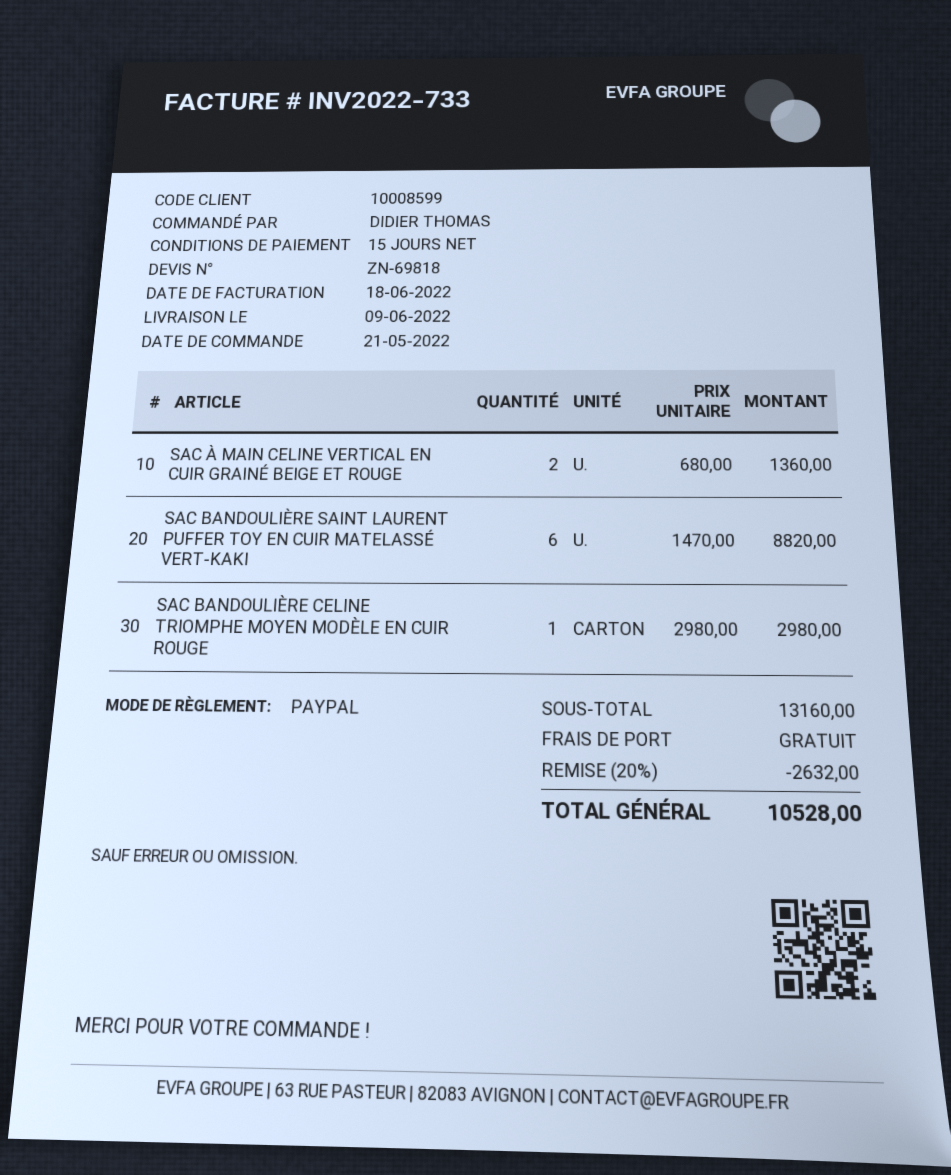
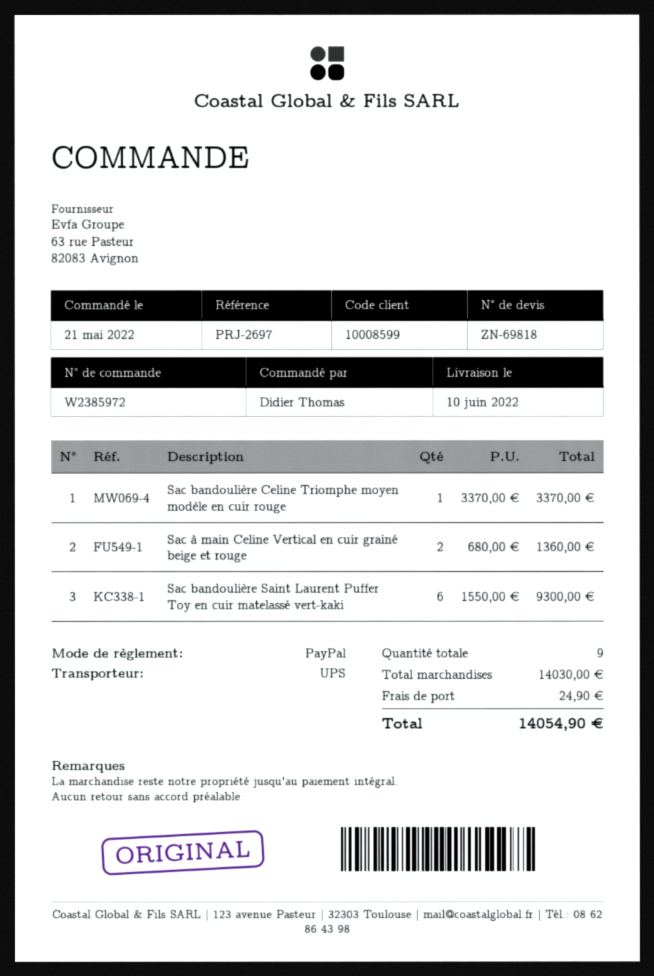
delivery date: 2022-06-09 -> 2022-06-10
SAC BANDOULIÈRE SAINT LAURENT PUFFER TOY EN CUIR MATELASSÉ VERT-KAKI: 6 x 1470.00 = 8820.00 -> 6 x 1550.00 = 9300.00
SAC BANDOULIÈRE CELINE TRIOMPHE MOYEN MODÈLE EN CUIR ROUGE: 1 x 2980.00 = 2980.00 -> 1 x 3370.00 = 3370.00
subtotal: 13160.00 -> 14030.00
discount: 20% = 2632.00 -> none
shipping: 0.00 -> 24.90
total: 10528.00 -> 14054.90

